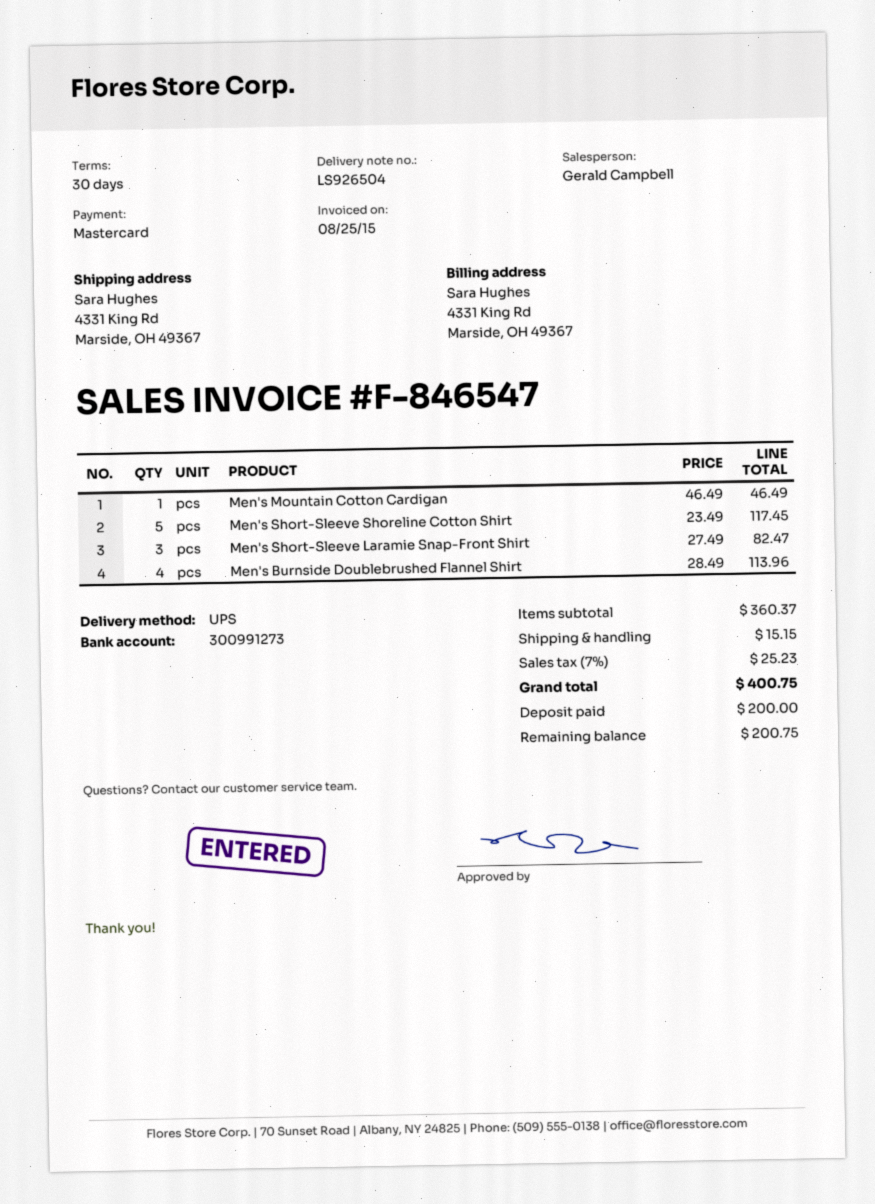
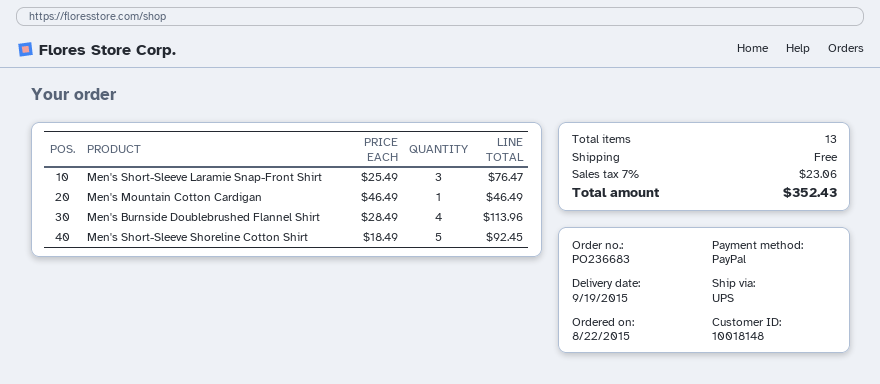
payment method: Mastercard -> PayPal
Men's Short-Sleeve Shoreline Cotton Shirt: 5 x 23.49 = 117.45 -> 5 x 18.49 = 92.45
Men's Short-Sleeve Laramie Snap-Front Shirt: 3 x 27.49 = 82.47 -> 3 x 25.49 = 76.47
shipping: 15.15 -> 0.00
tax: 7% = 25.23 -> 7% = 23.06
total: 400.75 -> 352.43

